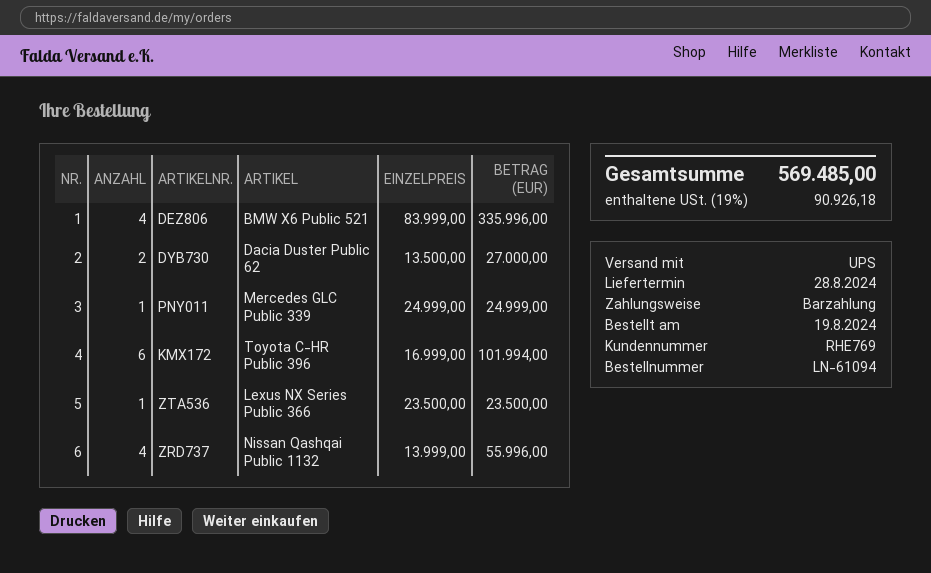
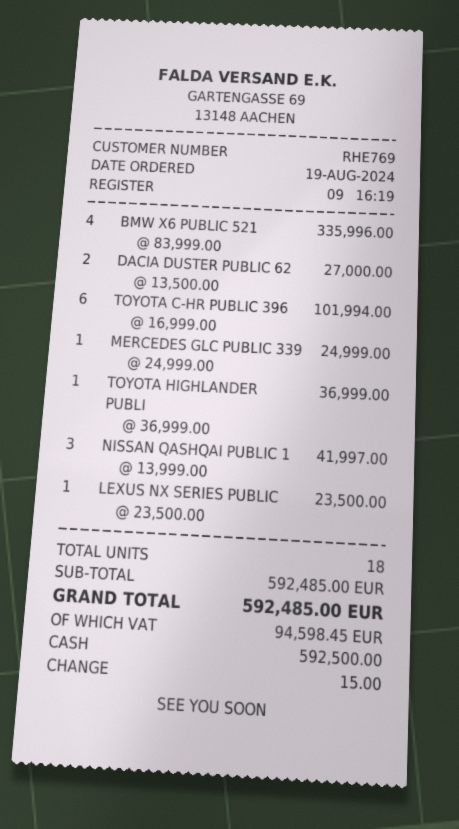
Nissan Qashqai Public 1132: 4 x 13999.00 = 55996.00 -> 3 x 13999.00 = 41997.00
TOYOTA HIGHLANDER PUBLI: none -> 1 x 36999.00 = 36999.00
tax: 90926.18 -> 94598.45
total: 569485.00 -> 592485.00

